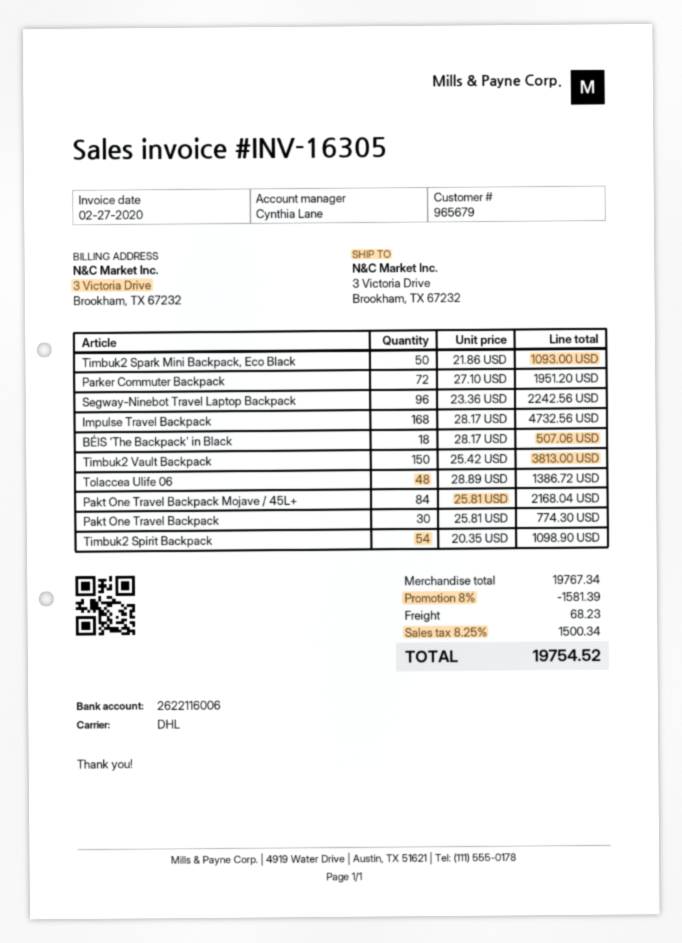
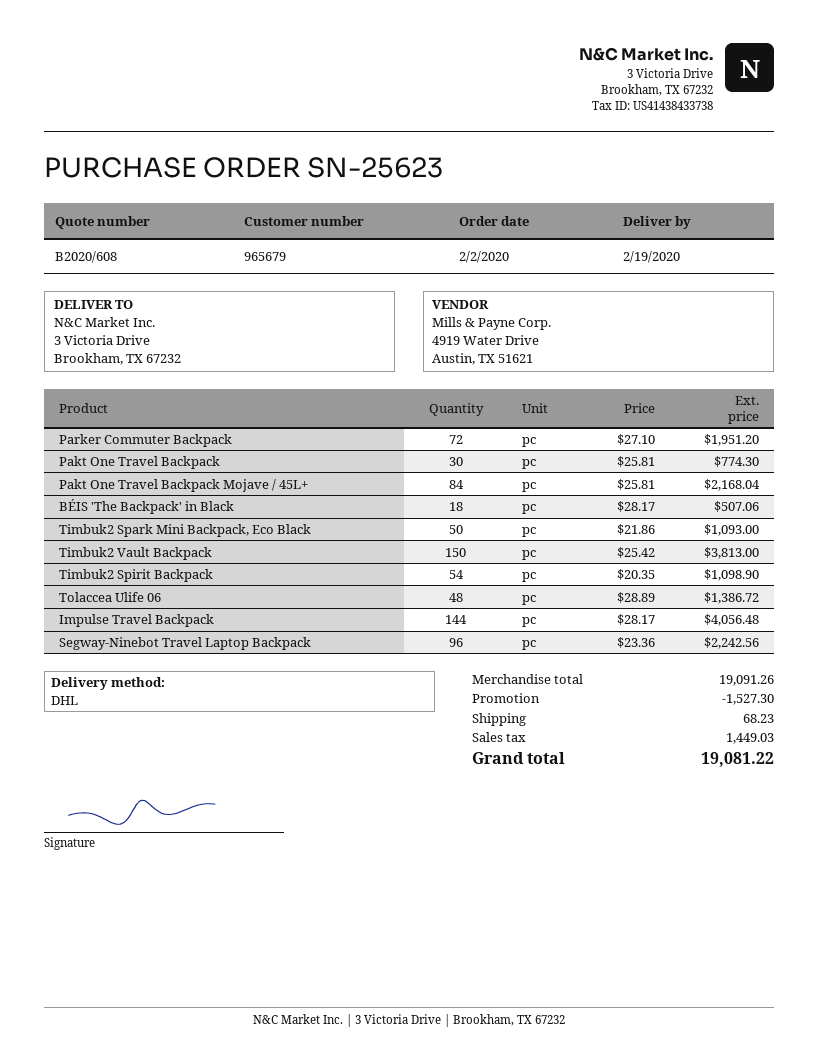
Impulse Travel Backpack: 168 x 28.17 = 4732.56 -> 144 x 28.17 = 4056.48
subtotal: 19767.34 -> 19091.26
discount: 1581.39 -> 1527.30
tax: 1500.34 -> 1449.03
total: 19754.52 -> 19081.22

